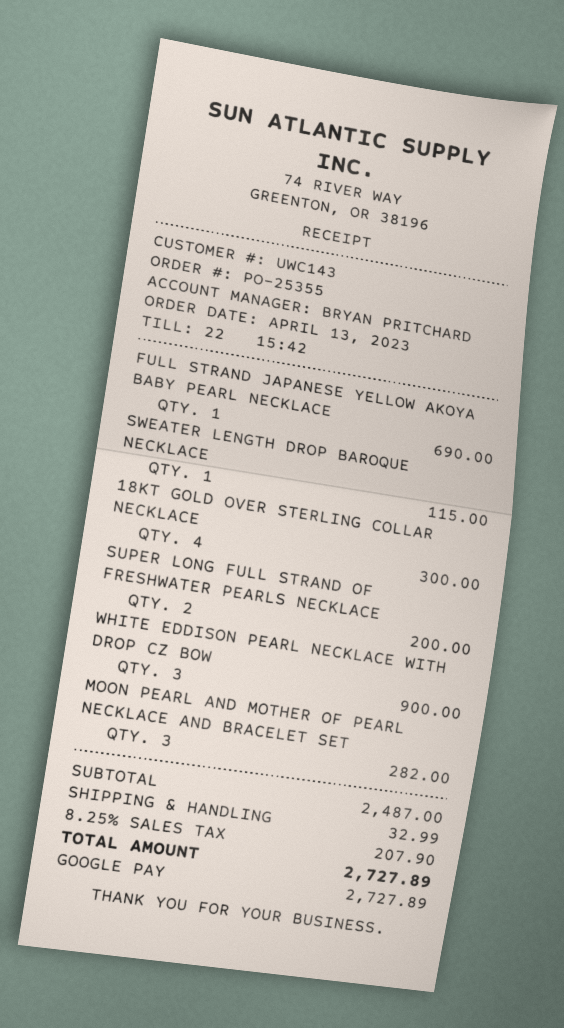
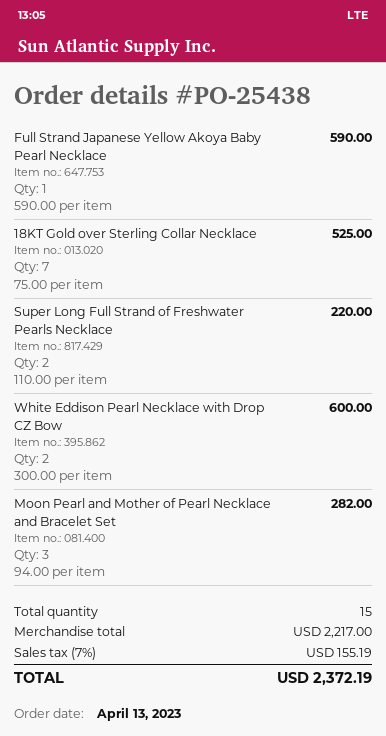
order number: PO-25355 -> PO-25438
FULL STRAND JAPANESE YELLOW AKOYA BABY PEARL NECKLACE: 1 for 690.00 -> 1 for 590.00
SWEATER LENGTH DROP BAROQUE NECKLACE: 1 for 115.00 -> none
18KT GOLD OVER STERLING COLLAR NECKLACE: 4 for 300.00 -> 7 for 525.00
SUPER LONG FULL STRAND OF FRESHWATER PEARLS NECKLACE: 2 for 200.00 -> 2 for 220.00
WHITE EDDISON PEARL NECKLACE WITH DROP CZ BOW: 3 for 900.00 -> 2 for 600.00
subtotal: 2487.00 -> 2217.00
shipping: 32.99 -> none
tax: 8.25% = 207.90 -> 7% = 155.19
total: 2727.89 -> 2372.19

